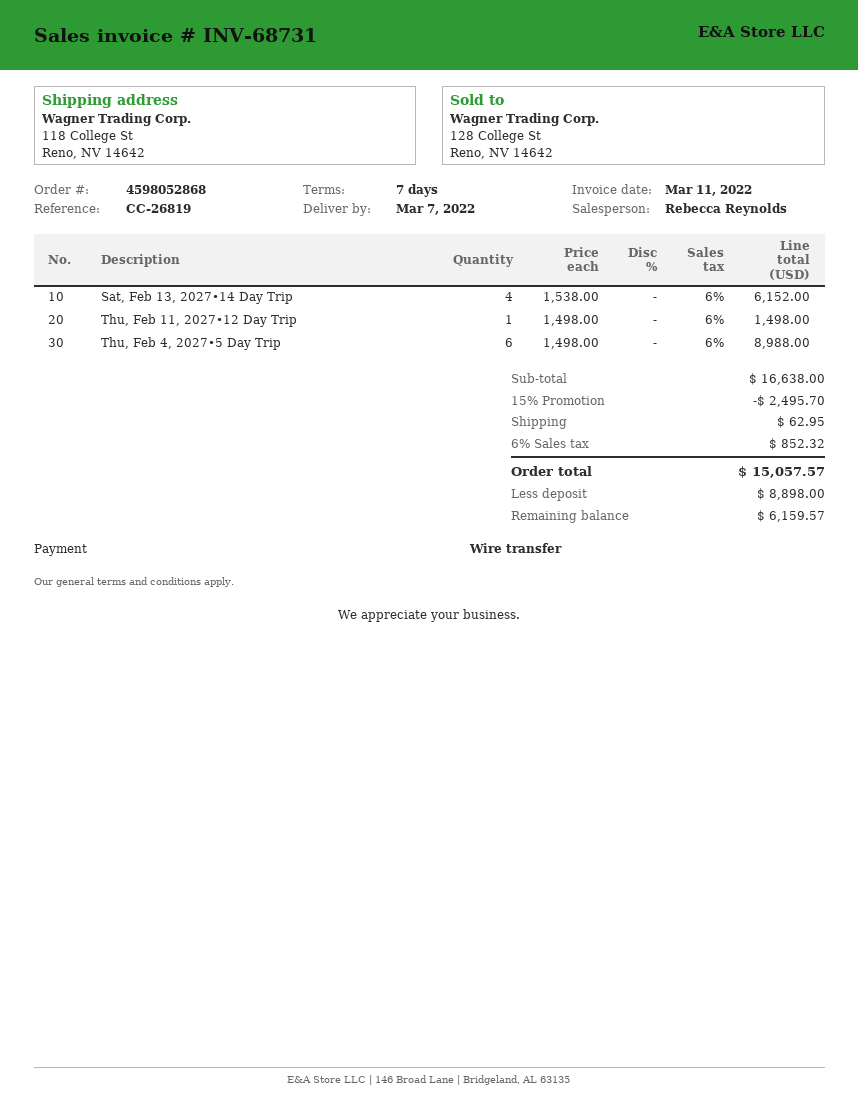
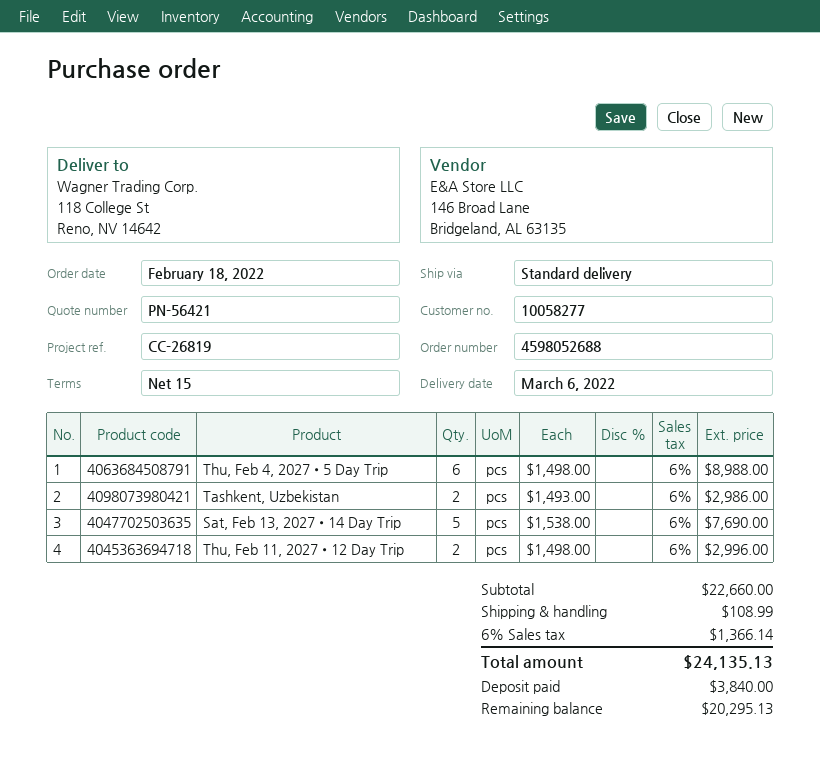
order number: 4598052868 -> 4598052688
delivery date: 2022-03-07 -> 2022-03-06
payment terms: 7 days -> 15 days
Sat, Feb 13, 2027•14 Day Trip: 4 x 1538.00 = 6152.00 -> 5 x 1538.00 = 7690.00
Thu, Feb 11, 2027•12 Day Trip: 1 x 1498.00 = 1498.00 -> 2 x 1498.00 = 2996.00
Tashkent, Uzbekistan: none -> 2 x 1493.00 = 2986.00
subtotal: 16638.00 -> 22660.00
discount: 15% = 2495.70 -> none
shipping: 62.95 -> 108.99
tax: 6% = 852.32 -> 6% = 1366.14
total: 15057.57 -> 24135.13
deposit: 8898.00 -> 3840.00
balance: 6159.57 -> 20295.13

